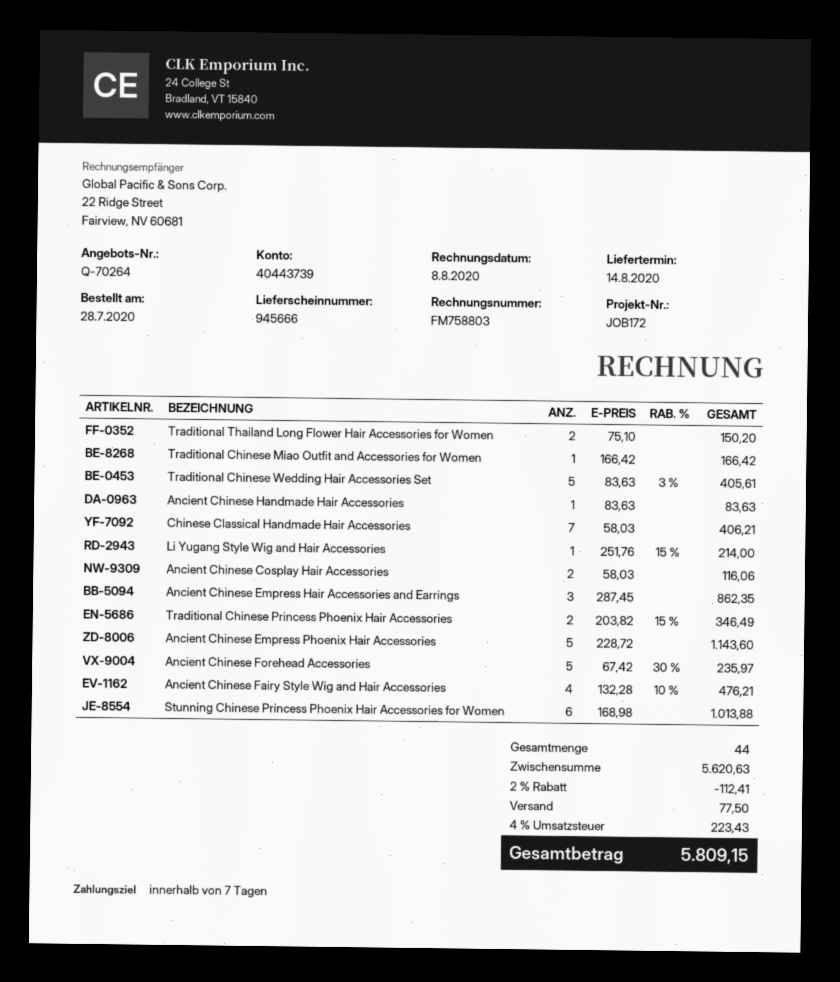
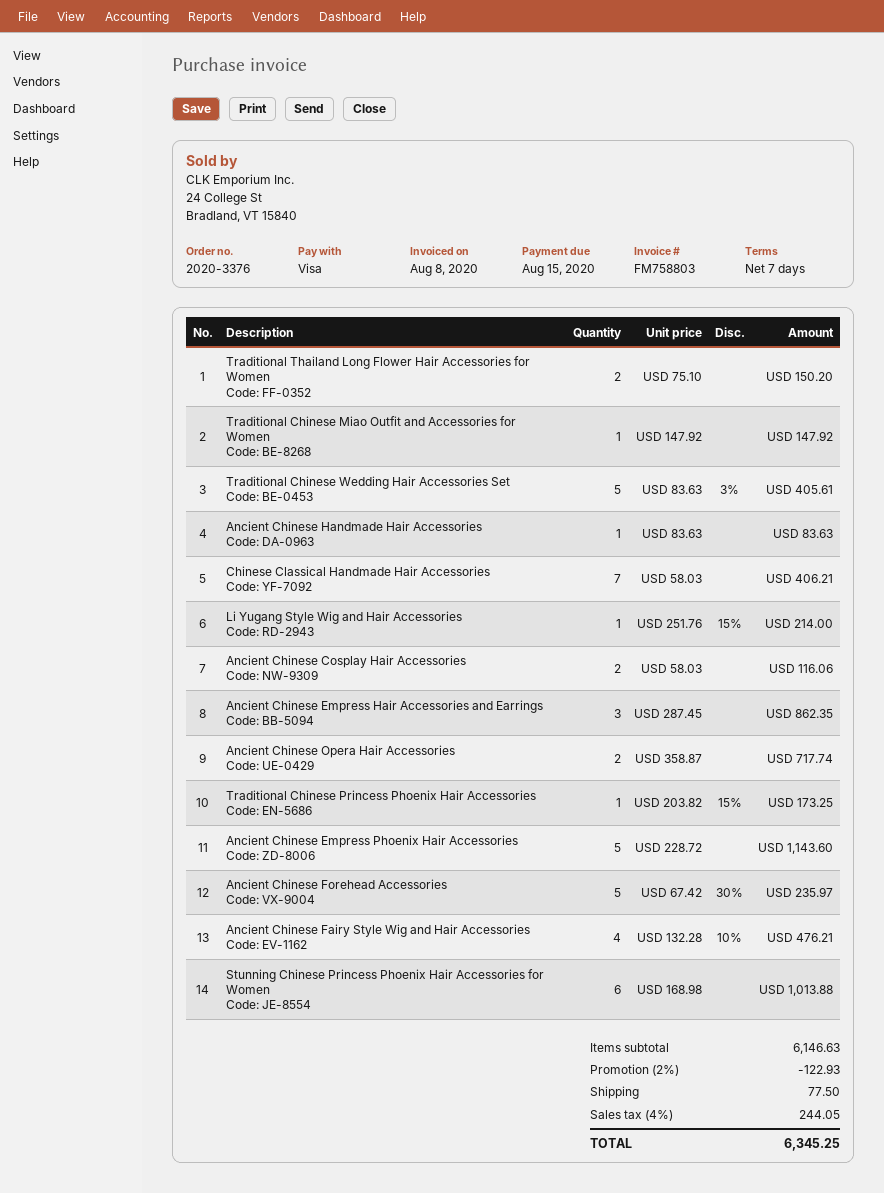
Traditional Chinese Miao Outfit and Accessories for Women: 1 x 166.42 = 166.42 -> 1 x 147.92 = 147.92
Traditional Chinese Princess Phoenix Hair Accessories: 2 x 203.82 - 15% = 346.49 -> 1 x 203.82 - 15% = 173.25
Ancient Chinese Opera Hair Accessories: none -> 2 x 358.87 = 717.74
subtotal: 5620.63 -> 6146.63
discount: 2% = 112.41 -> 2% = 122.93
tax: 4% = 223.43 -> 4% = 244.05
total: 5809.15 -> 6345.25

